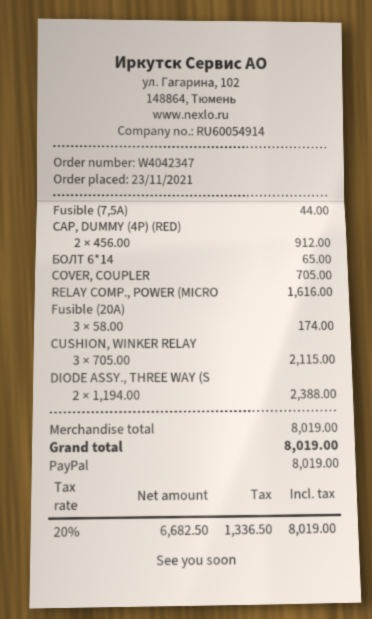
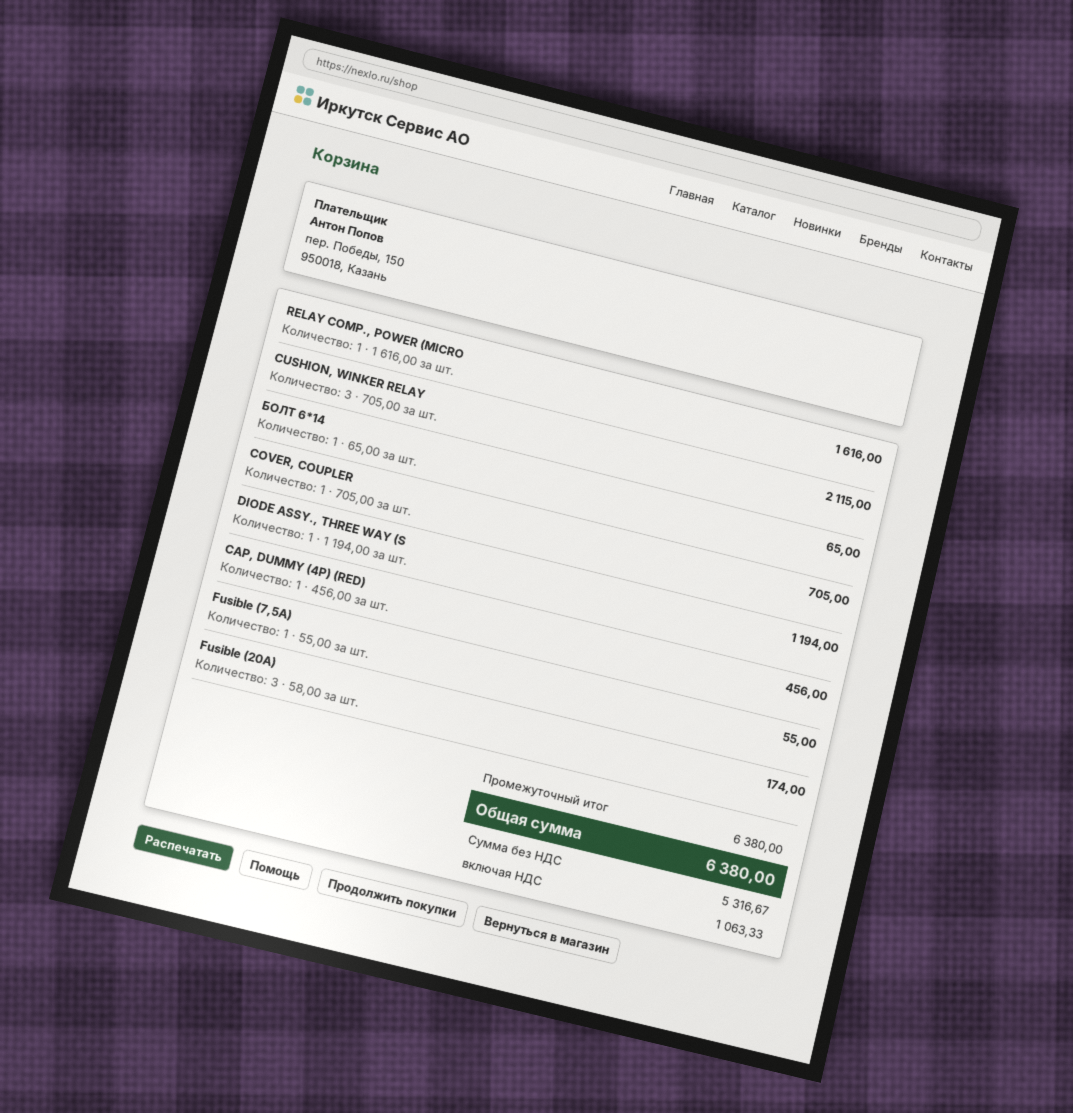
Fusible (7,5A): 1 x 44.00 = 44.00 -> 1 x 55.00 = 55.00
CAP, DUMMY (4P) (RED): 2 x 456.00 = 912.00 -> 1 x 456.00 = 456.00
DIODE ASSY., THREE WAY (S: 2 x 1194.00 = 2388.00 -> 1 x 1194.00 = 1194.00
subtotal: 8019.00 -> 6380.00
net: 6682.50 -> 5316.67
tax: 1336.50 -> 1063.33
total: 8019.00 -> 6380.00

